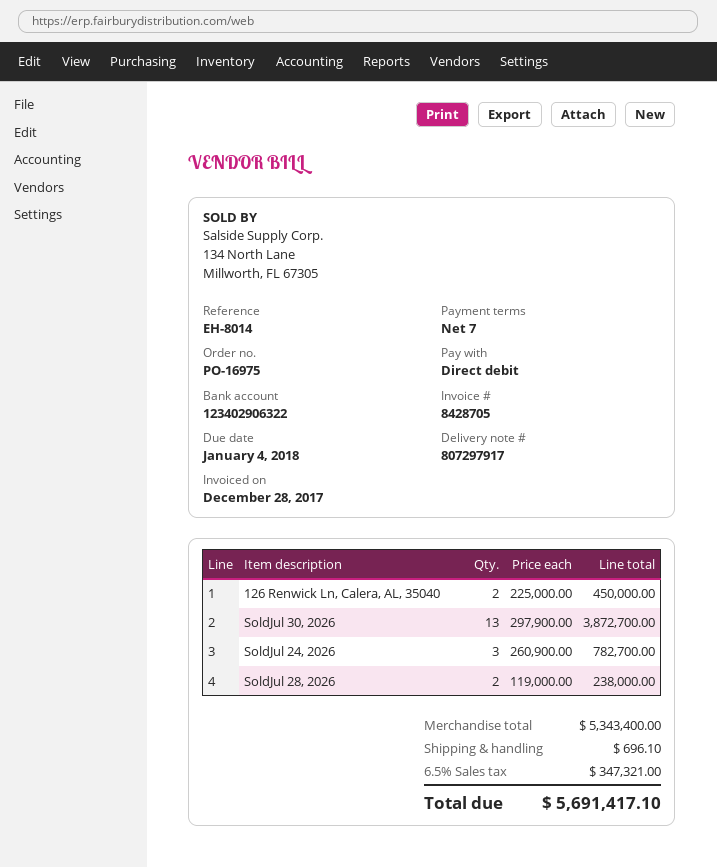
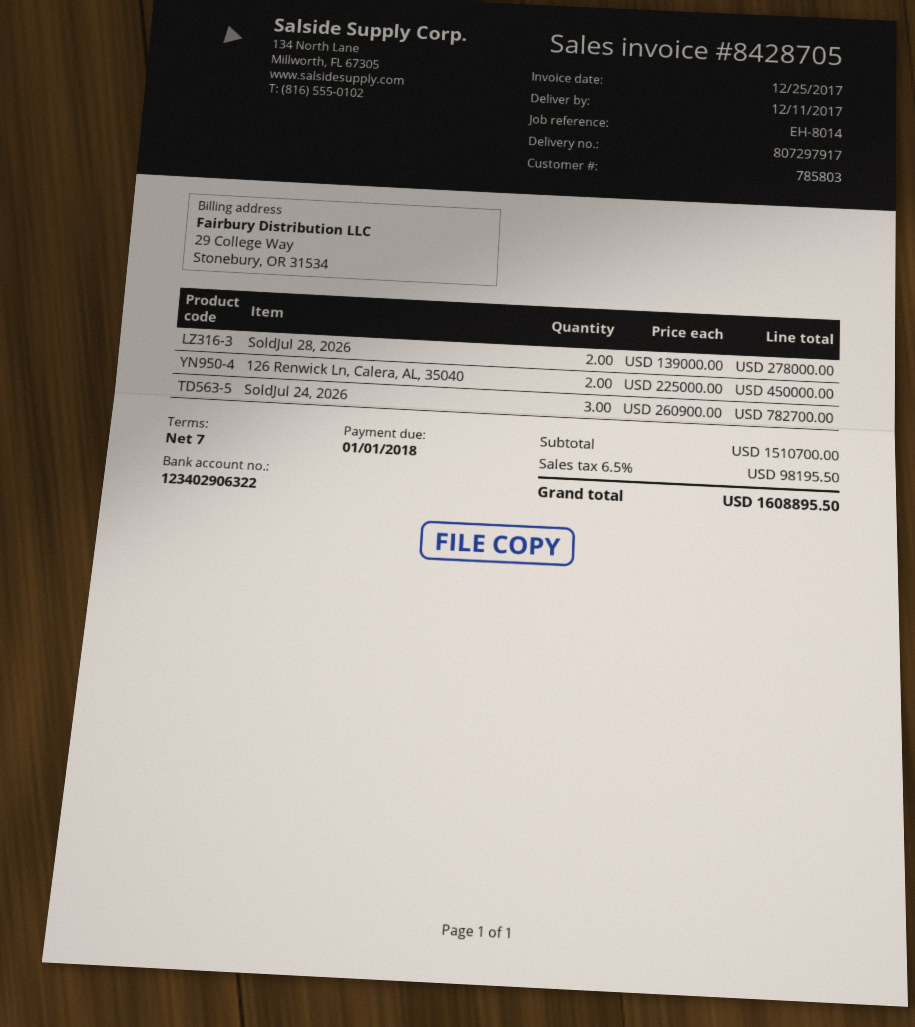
invoice date: 2017-12-28 -> 2017-12-25
due date: 2018-01-04 -> 2018-01-01
SoldJul 30, 2026: 13 x 297900.00 = 3872700.00 -> none
SoldJul 28, 2026: 2 x 119000.00 = 238000.00 -> 2 x 139000.00 = 278000.00
subtotal: 5343400.00 -> 1510700.00
shipping: 696.10 -> none
tax: 6.5% = 347321.00 -> 6.5% = 98195.50
total: 5691417.10 -> 1608895.50

